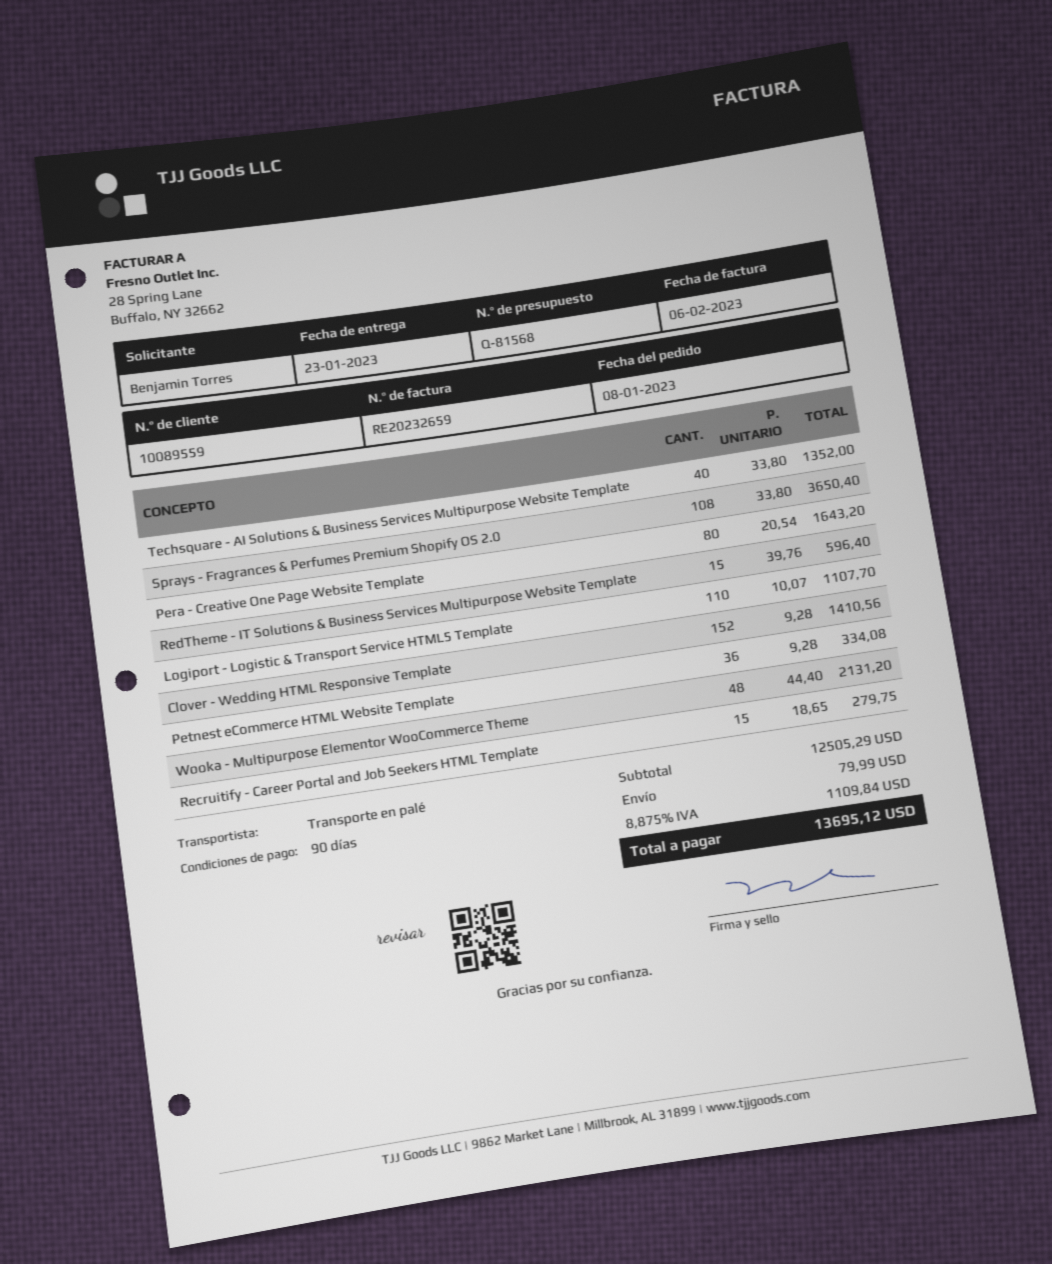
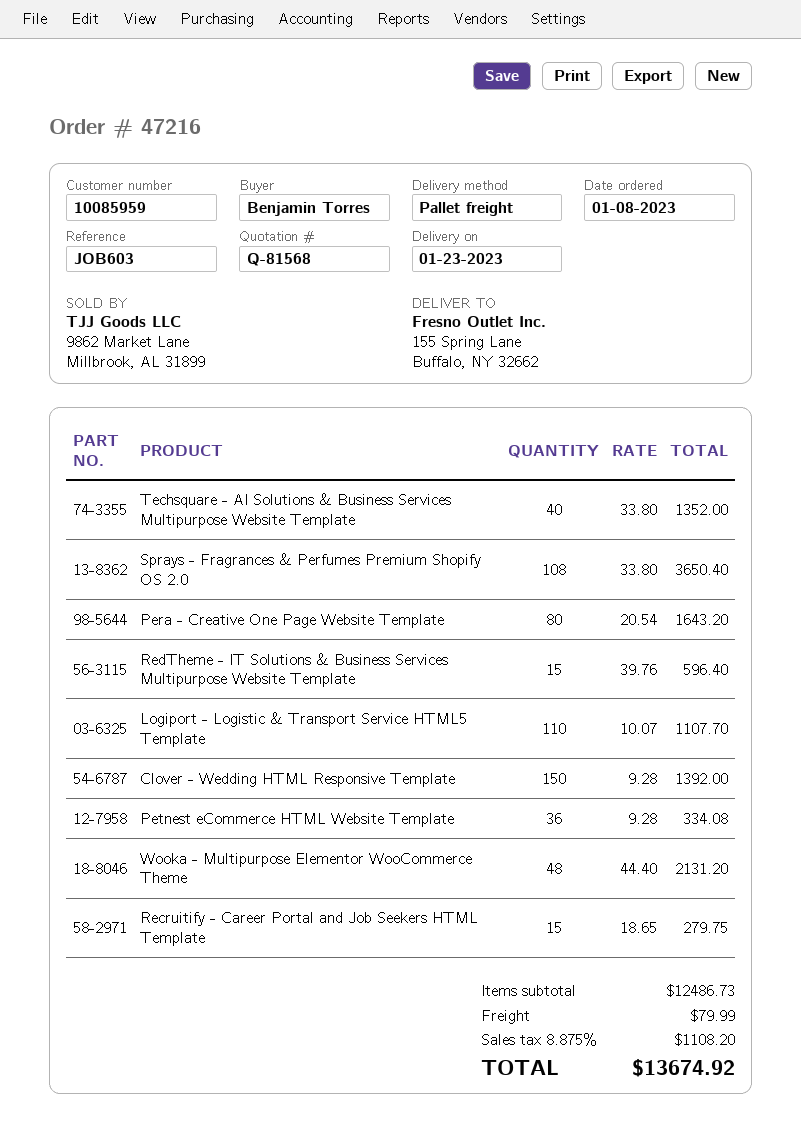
customer number: 10089559 -> 10085959
Clover - Wedding HTML Responsive Template: 152 x 9.28 = 1410.56 -> 150 x 9.28 = 1392.00
subtotal: 12505.29 -> 12486.73
tax: 8.875% = 1109.84 -> 8.875% = 1108.20
total: 13695.12 -> 13674.92

